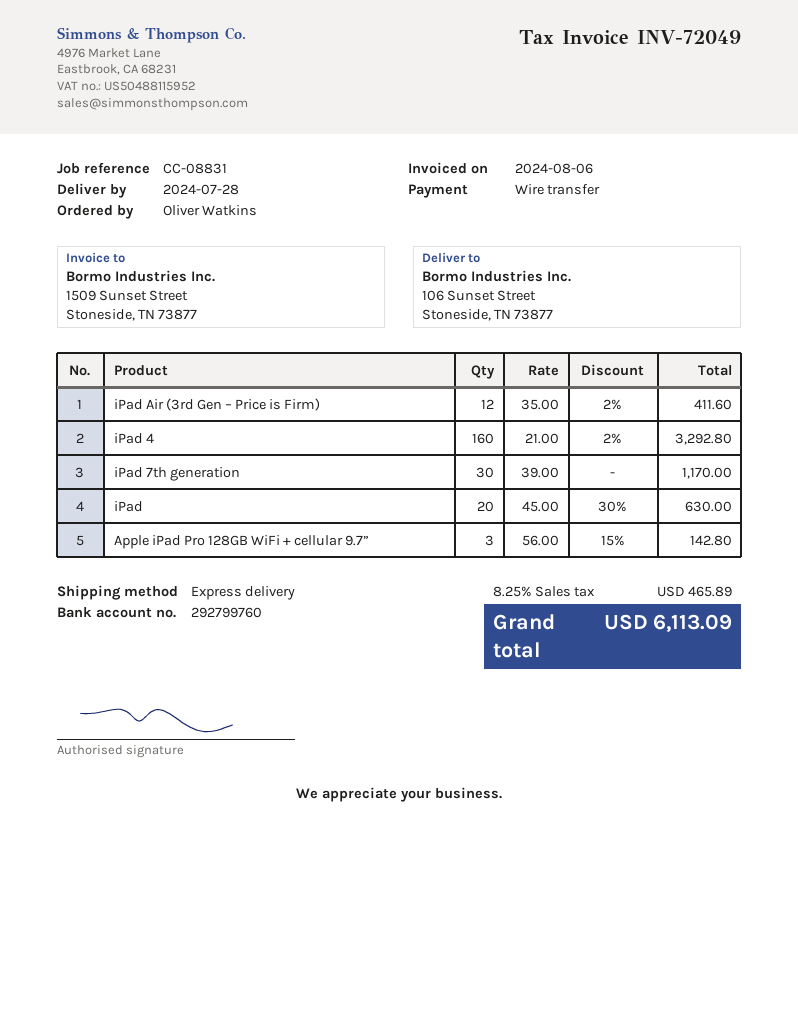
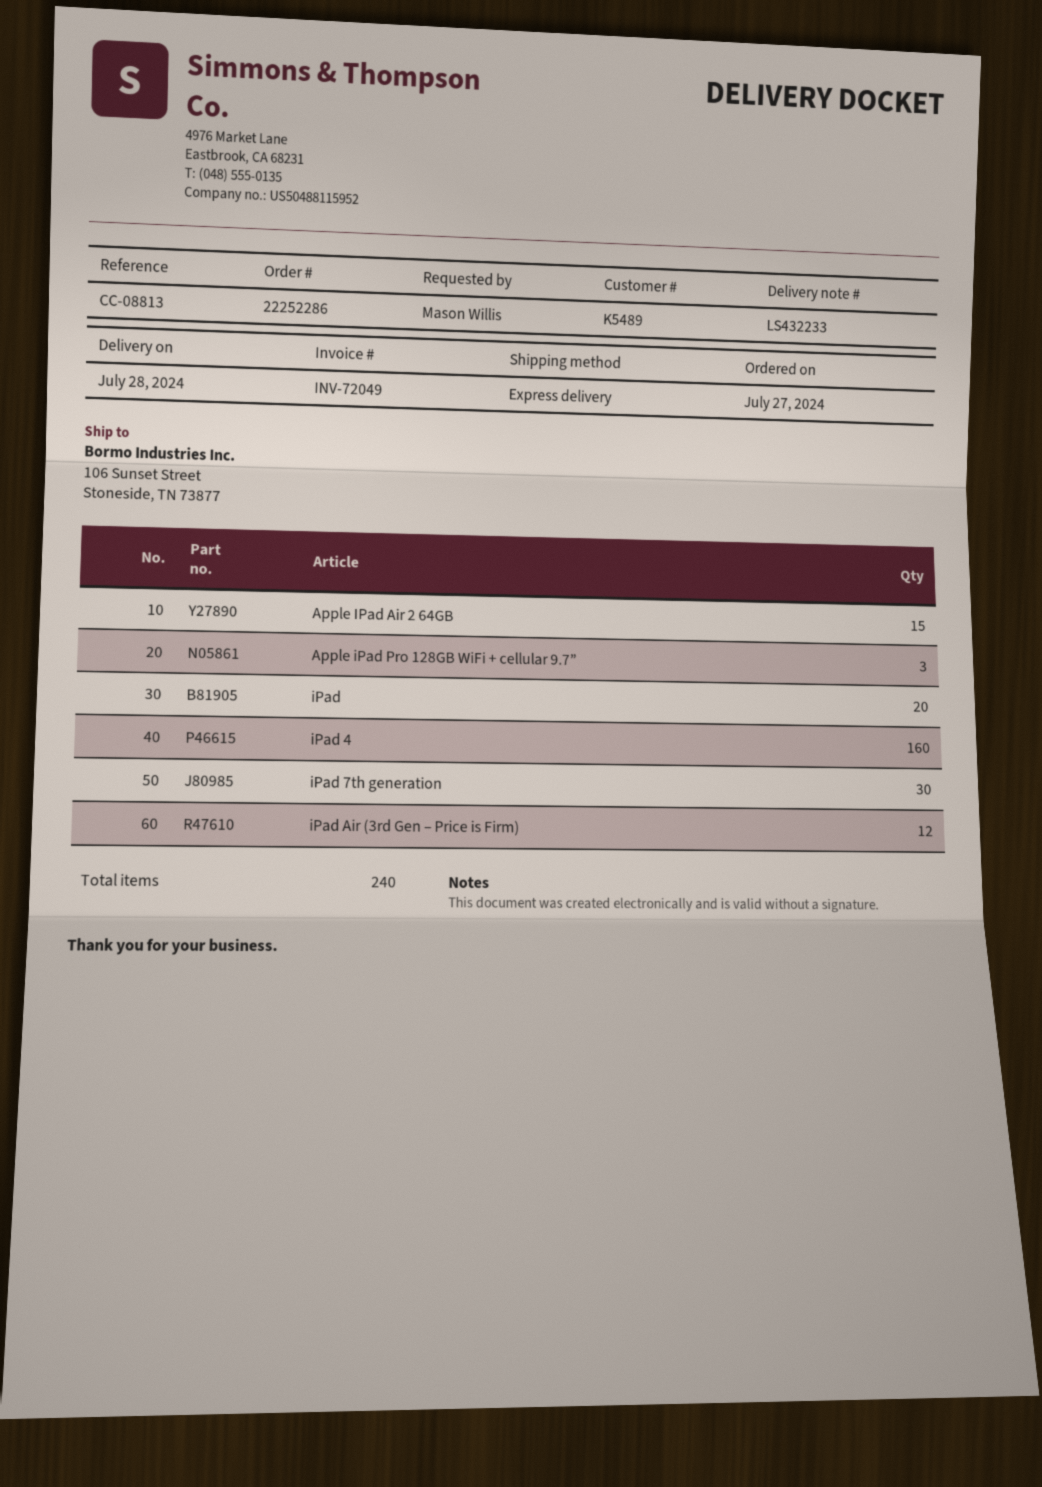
reference: CC-08831 -> CC-08813
ordered by: Oliver Watkins -> Mason Willis
Apple IPad Air 2 64GB: none -> 15

